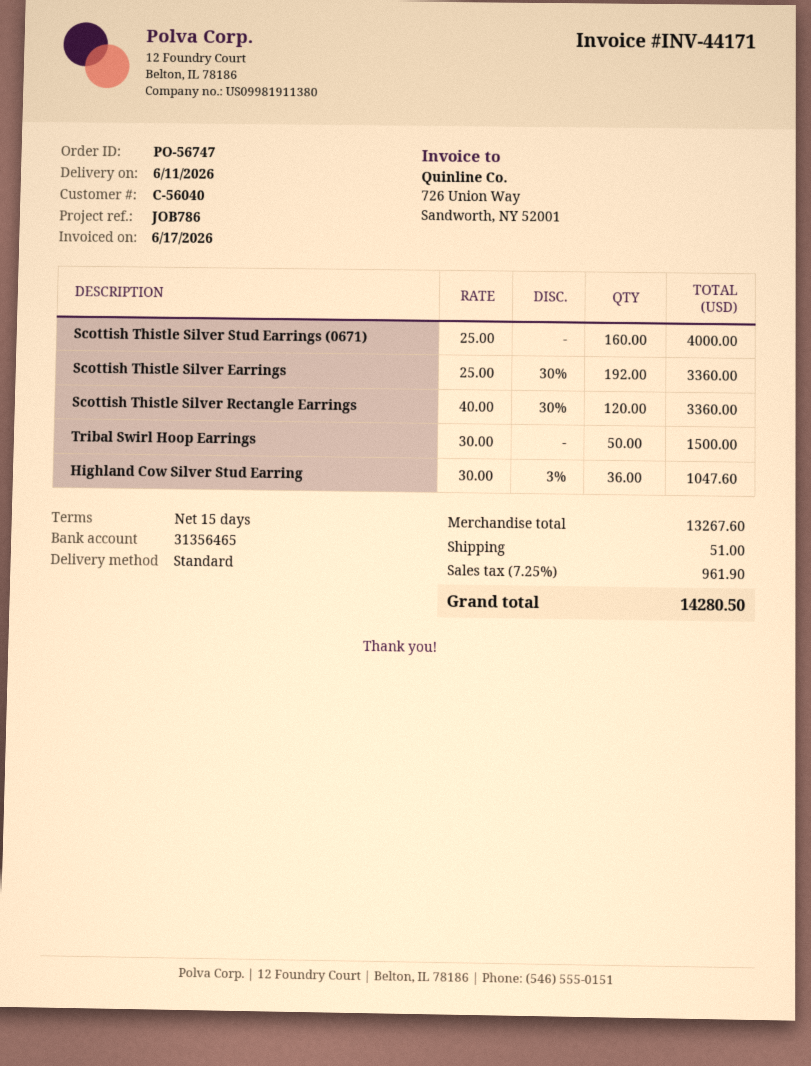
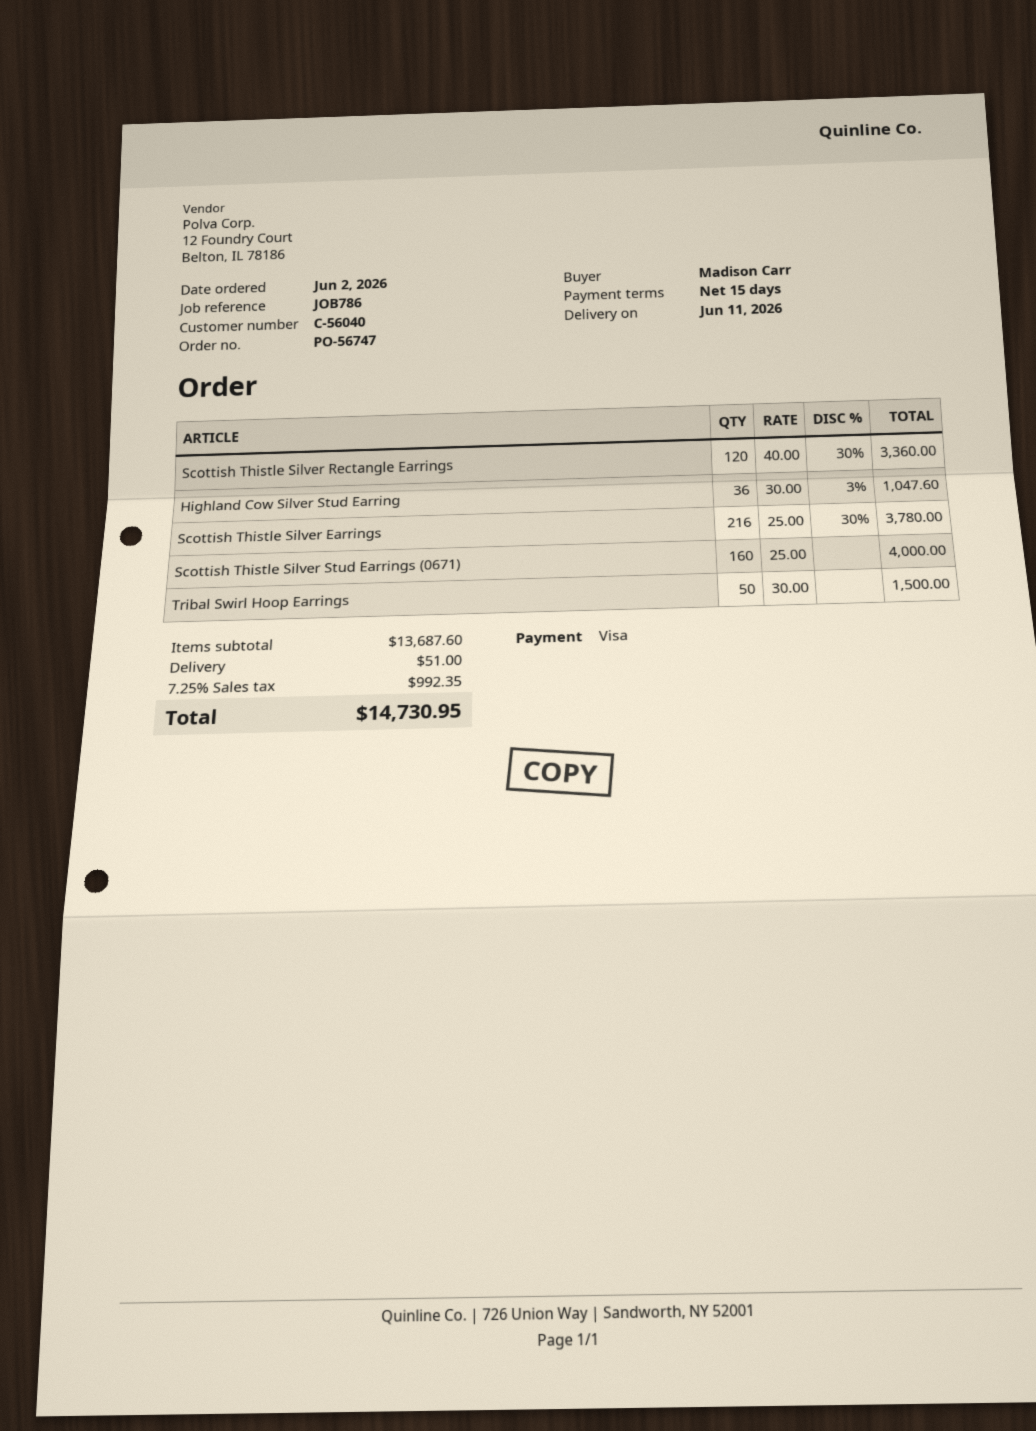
Scottish Thistle Silver Earrings: 192 x 25.00 - 30% = 3360.00 -> 216 x 25.00 - 30% = 3780.00
subtotal: 13267.60 -> 13687.60
tax: 7.25% = 961.90 -> 7.25% = 992.35
total: 14280.50 -> 14730.95

